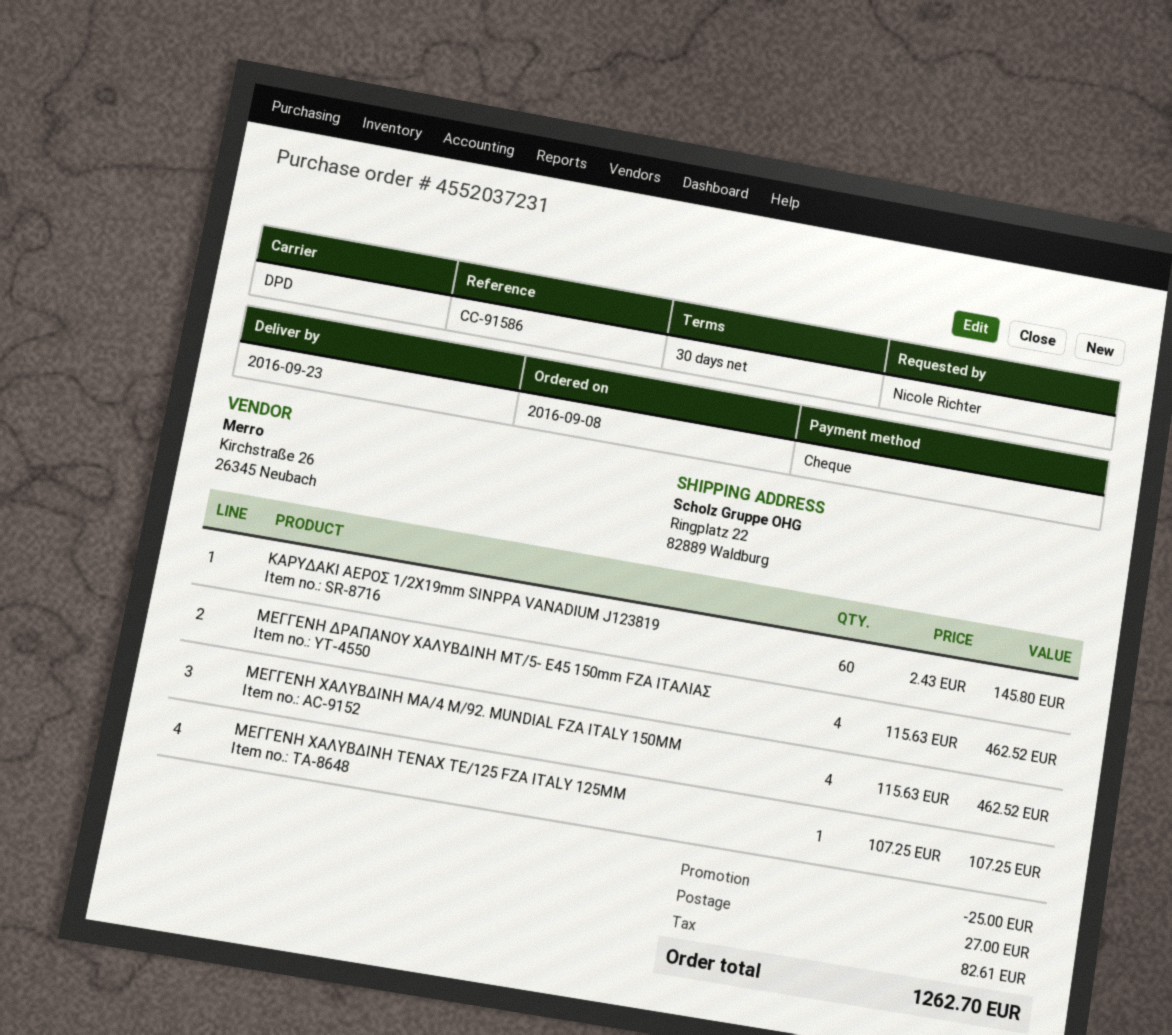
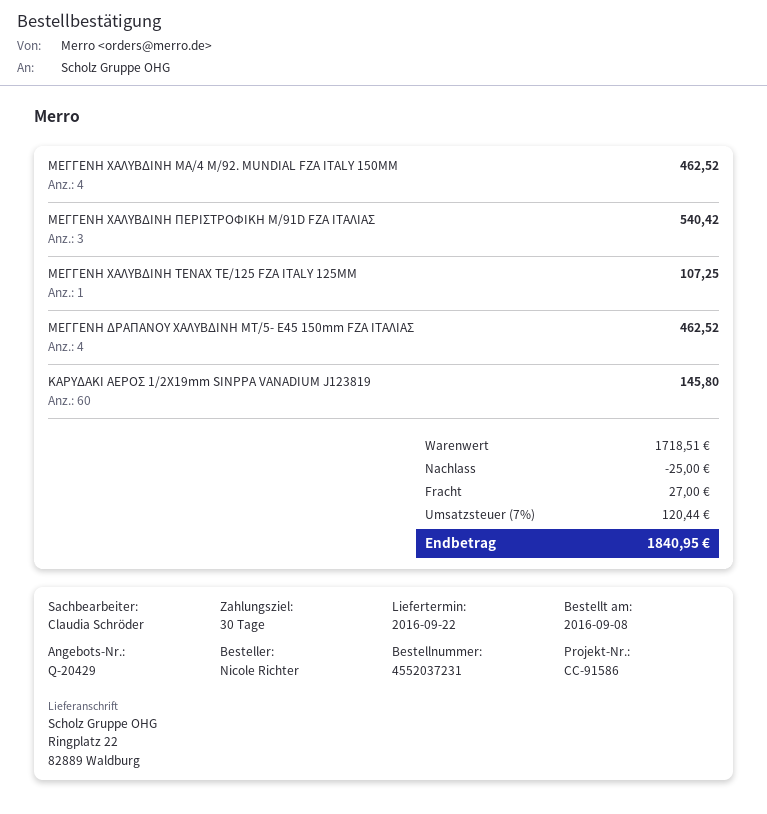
delivery date: 2016-09-23 -> 2016-09-22
ΜΕΓΓΕΝΗ ΧΑΛΥΒΔΙΝΗ ΠΕΡΙΣΤΡΟΦΙΚΗ M/91D FZA ΙΤΑΛΙΑΣ: none -> 3 for 540.42
tax: 82.61 -> 120.44
total: 1262.70 -> 1840.95

